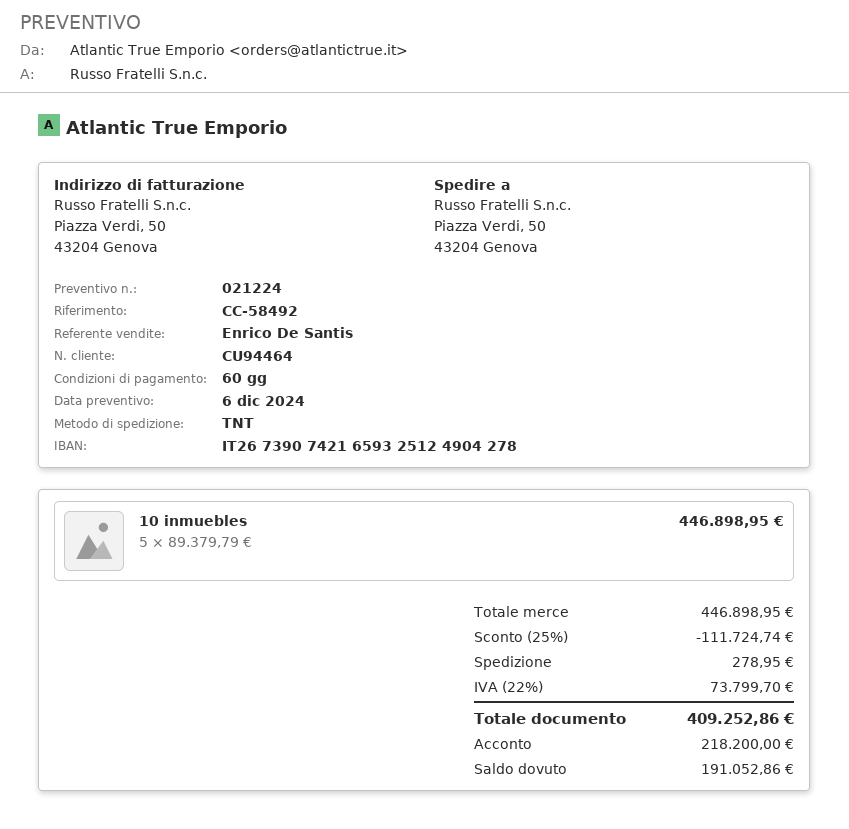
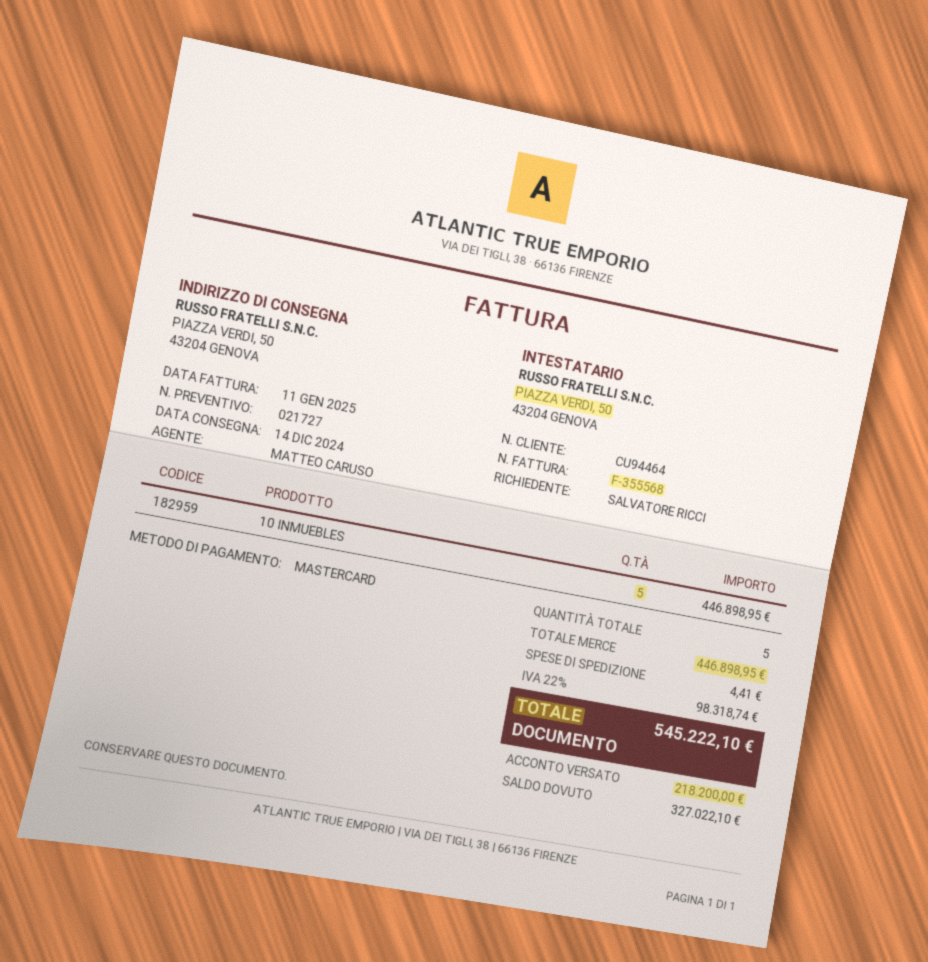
quote number: 021224 -> 021727
sales rep: Enrico De Santis -> MATTEO CARUSO
discount: 25% = 111724.74 -> none
shipping: 278.95 -> 4.41
tax: 22% = 73799.70 -> 22% = 98318.74
total: 409252.86 -> 545222.10
balance: 191052.86 -> 327022.10

